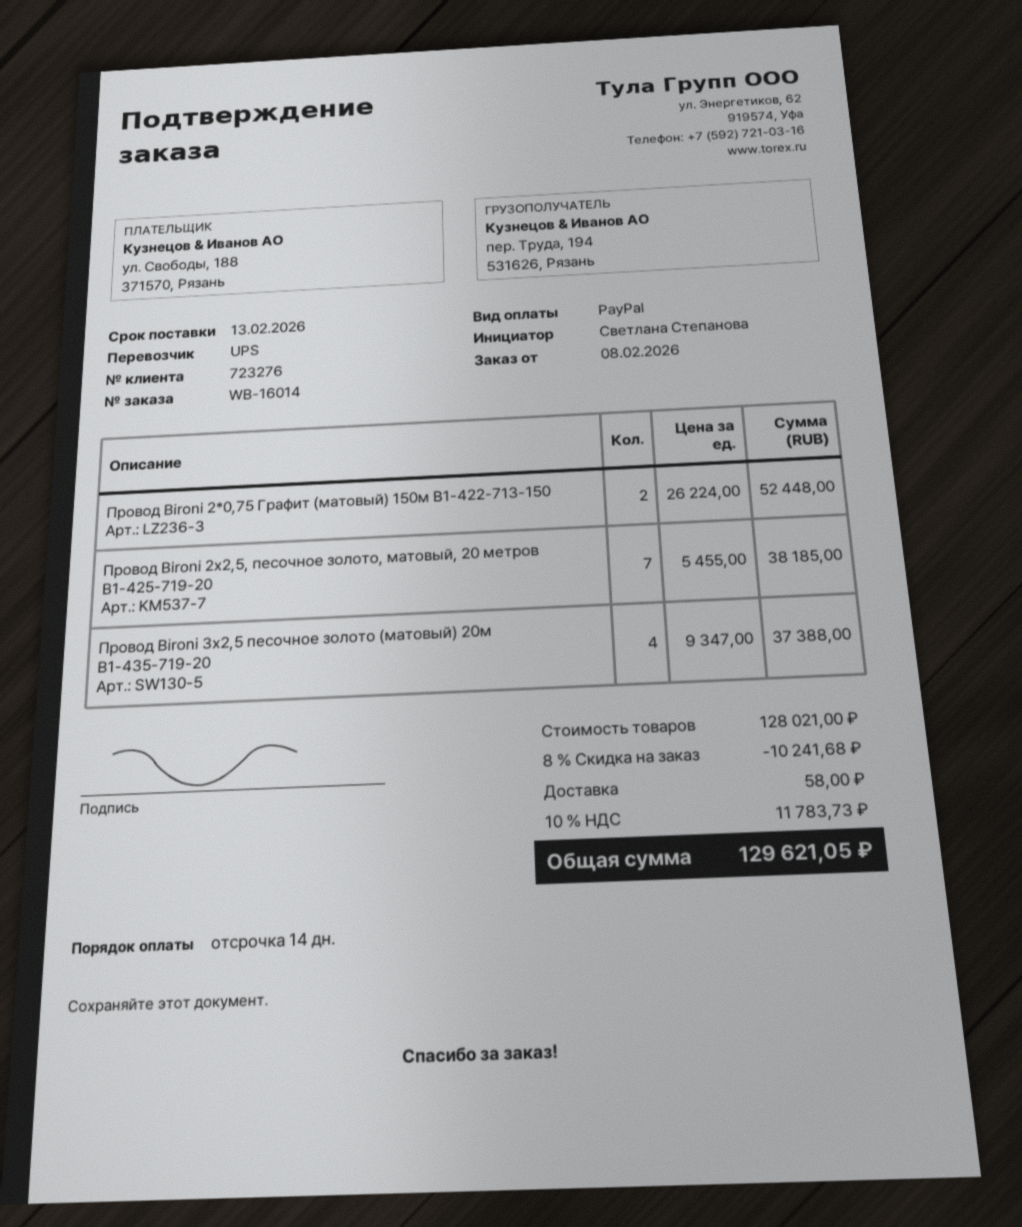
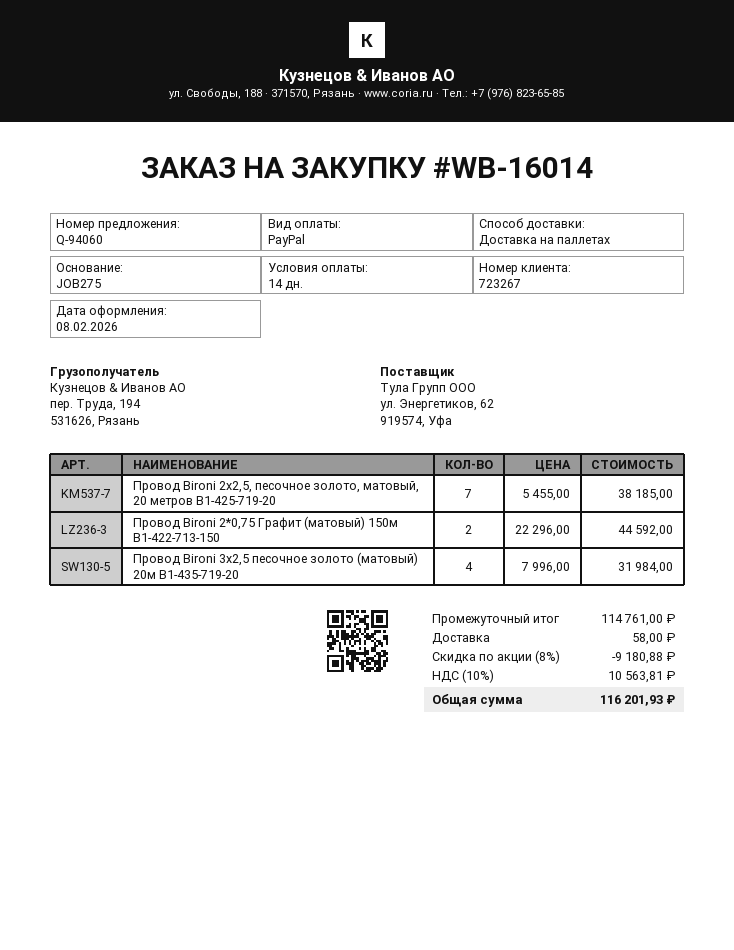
customer number: 723276 -> 723267
shipping method: UPS -> pallet freight
Провод Bironi 2*0,75 Графит (матовый) 150м B1-422-713-150: 2 x 26224.00 = 52448.00 -> 2 x 22296.00 = 44592.00
Провод Bironi 3x2,5 песочное золото (матовый) 20м B1-435-719-20: 4 x 9347.00 = 37388.00 -> 4 x 7996.00 = 31984.00
subtotal: 128021.00 -> 114761.00
discount: 8% = 10241.68 -> 8% = 9180.88
tax: 10% = 11783.73 -> 10% = 10563.81
total: 129621.05 -> 116201.93

